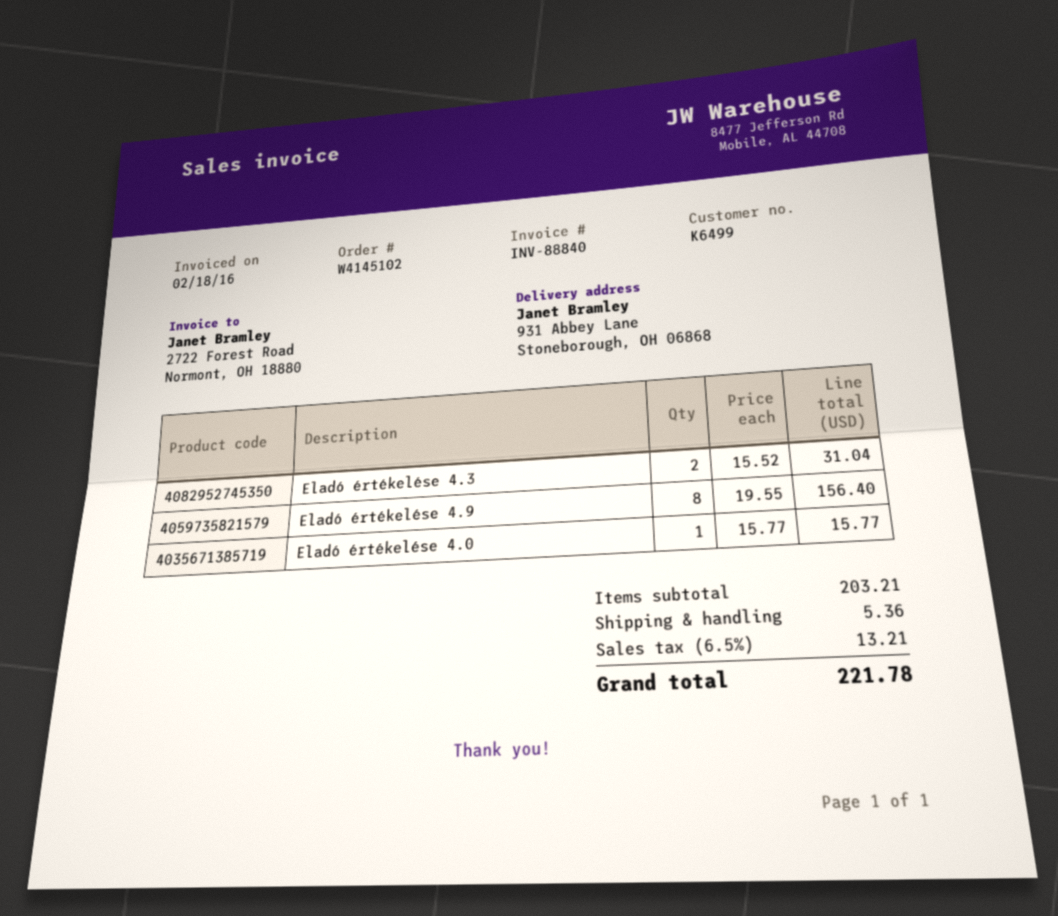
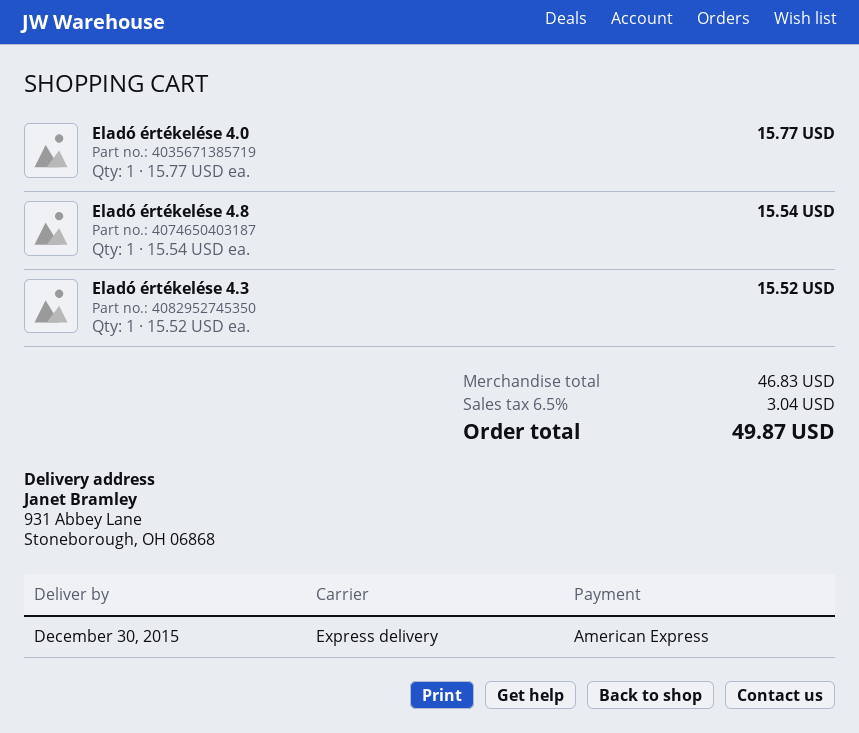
Eladó értékelése 4.3: 2 x 15.52 = 31.04 -> 1 x 15.52 = 15.52
Eladó értékelése 4.9: 8 x 19.55 = 156.40 -> none
Eladó értékelése 4.8: none -> 1 x 15.54 = 15.54
subtotal: 203.21 -> 46.83
shipping: 5.36 -> none
tax: 6.5% = 13.21 -> 6.5% = 3.04
total: 221.78 -> 49.87

